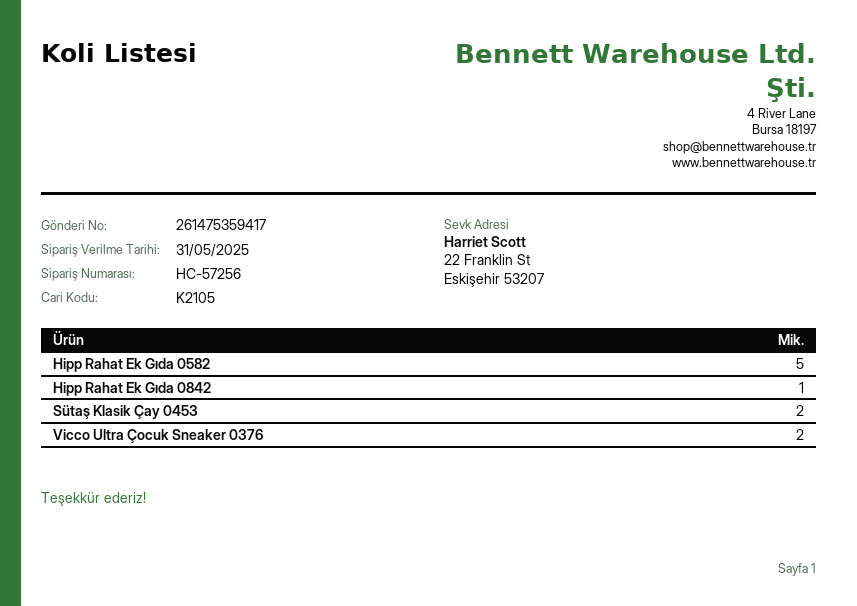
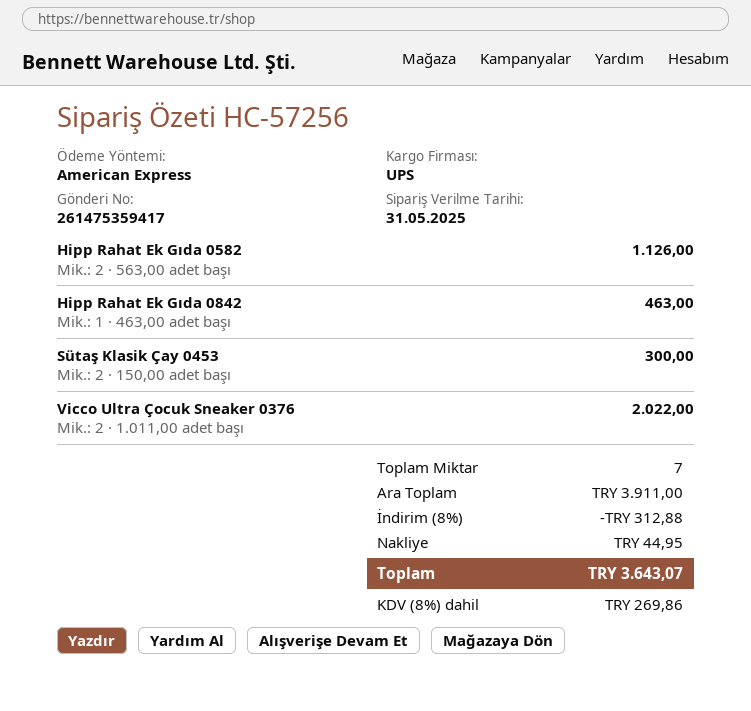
Hipp Rahat Ek Gıda 0582: 5 -> 2

